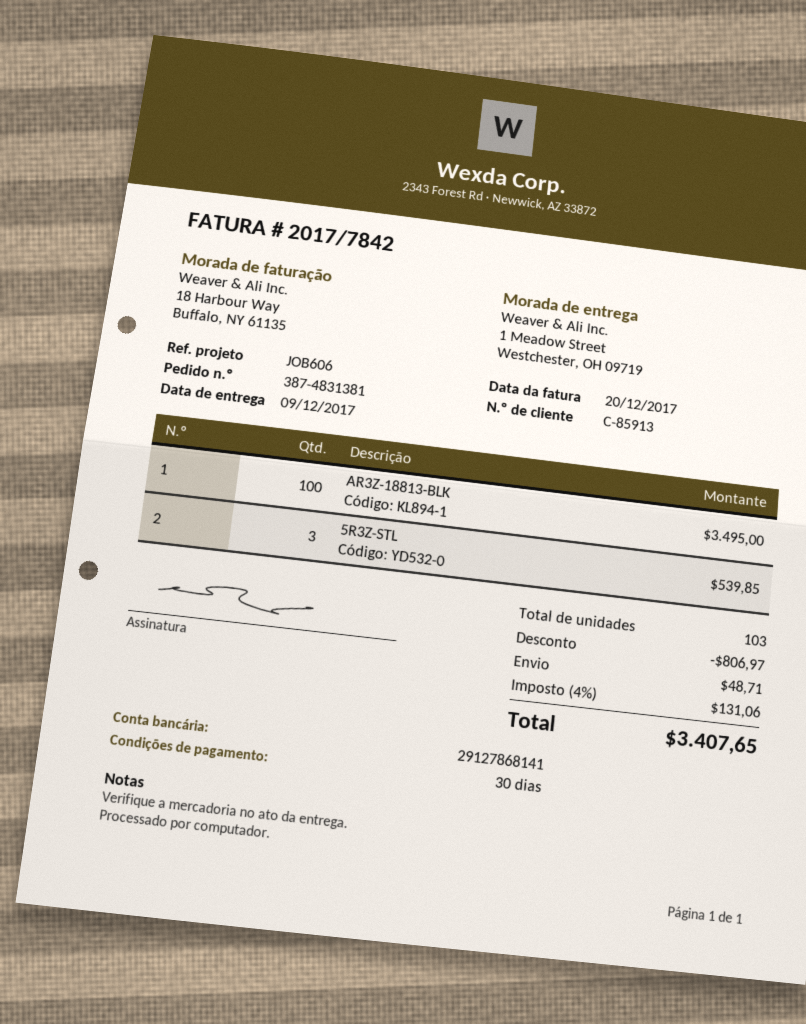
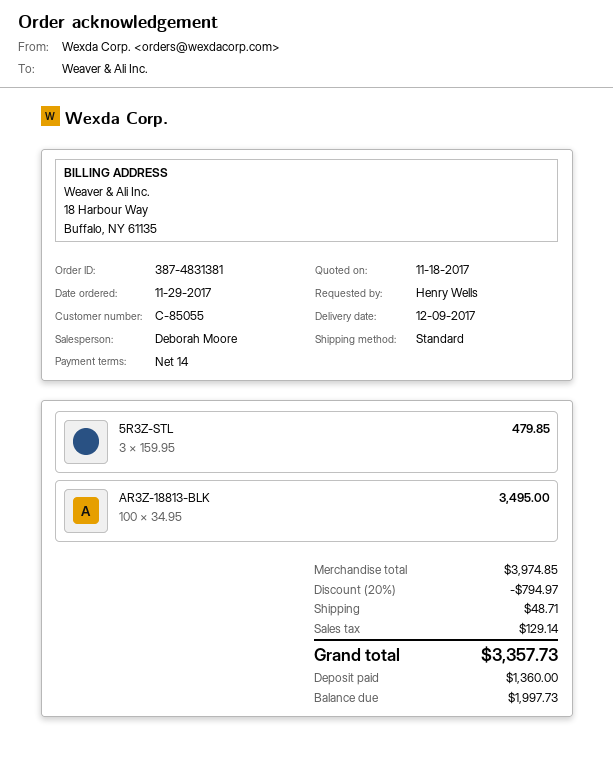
payment terms: 30 days -> 14 days
customer number: C-85913 -> C-85055
5R3Z-STL: 3 for 539.85 -> 3 for 479.85
discount: 806.97 -> 794.97
tax: 131.06 -> 129.14
total: 3407.65 -> 3357.73

